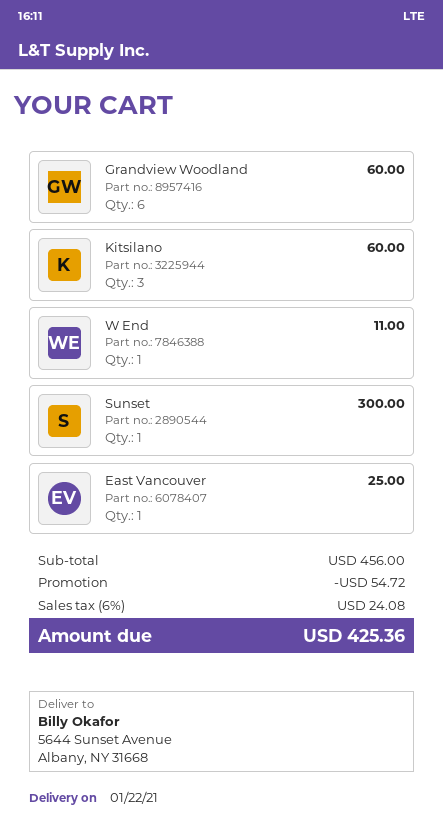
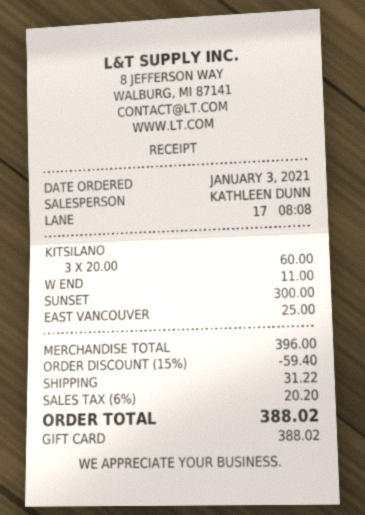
Grandview Woodland: 6 for 60.00 -> none
subtotal: 456.00 -> 396.00
discount: 54.72 -> 59.40
shipping: none -> 31.22
tax: 6% = 24.08 -> 6% = 20.20
total: 425.36 -> 388.02

